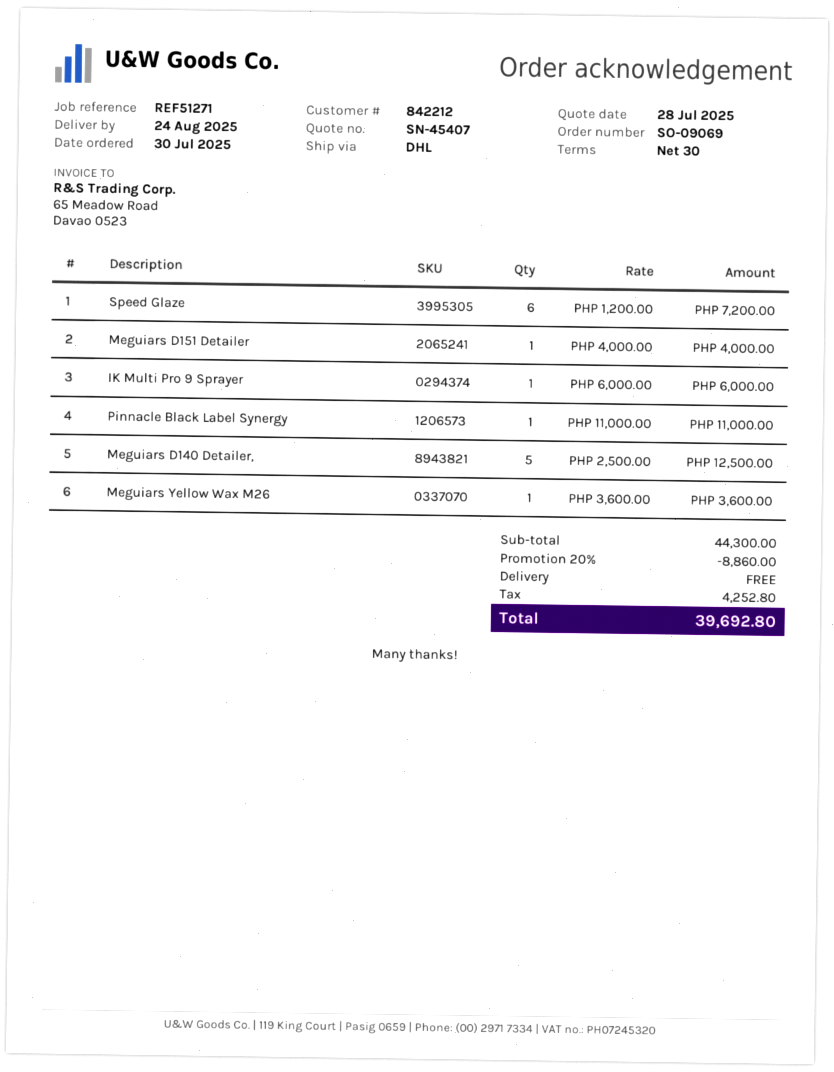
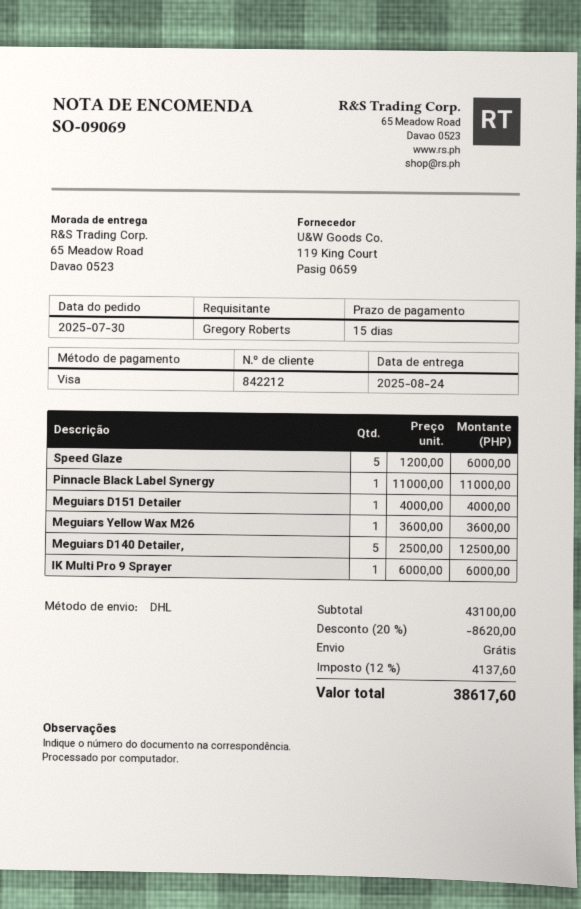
payment terms: 30 days -> 15 days
Speed Glaze: 6 x 1200.00 = 7200.00 -> 5 x 1200.00 = 6000.00
subtotal: 44300.00 -> 43100.00
discount: 20% = 8860.00 -> 20% = 8620.00
tax: 4252.80 -> 4137.60
total: 39692.80 -> 38617.60

